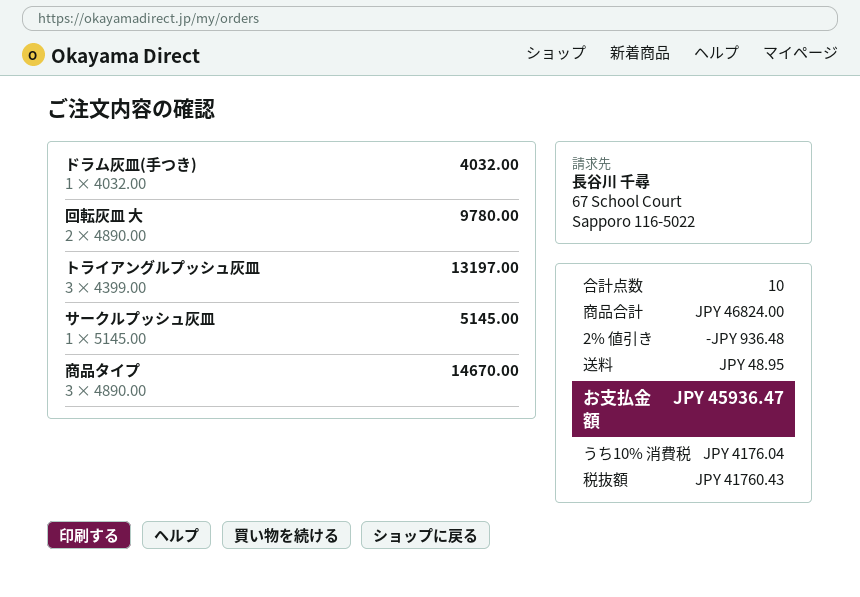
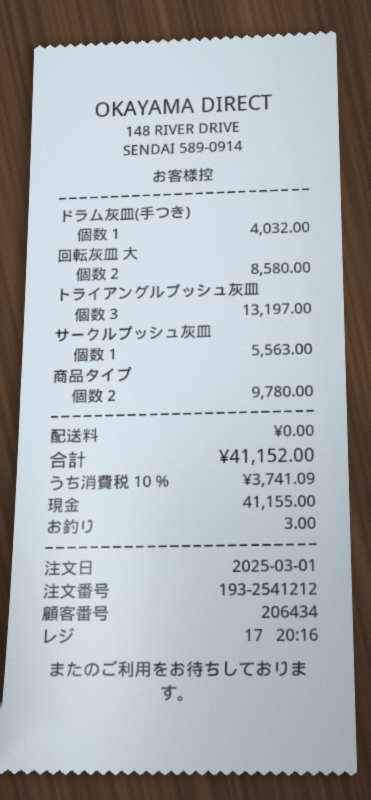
回転灰皿 大: 2 for 9780.00 -> 2 for 8580.00
サークルプッシュ灰皿: 1 for 5145.00 -> 1 for 5563.00
商品タイプ: 3 for 14670.00 -> 2 for 9780.00
discount: 2% = 936.48 -> none
shipping: 48.95 -> 0.00
tax: 10% = 4176.04 -> 10% = 3741.09
total: 45936.47 -> 41152.00

